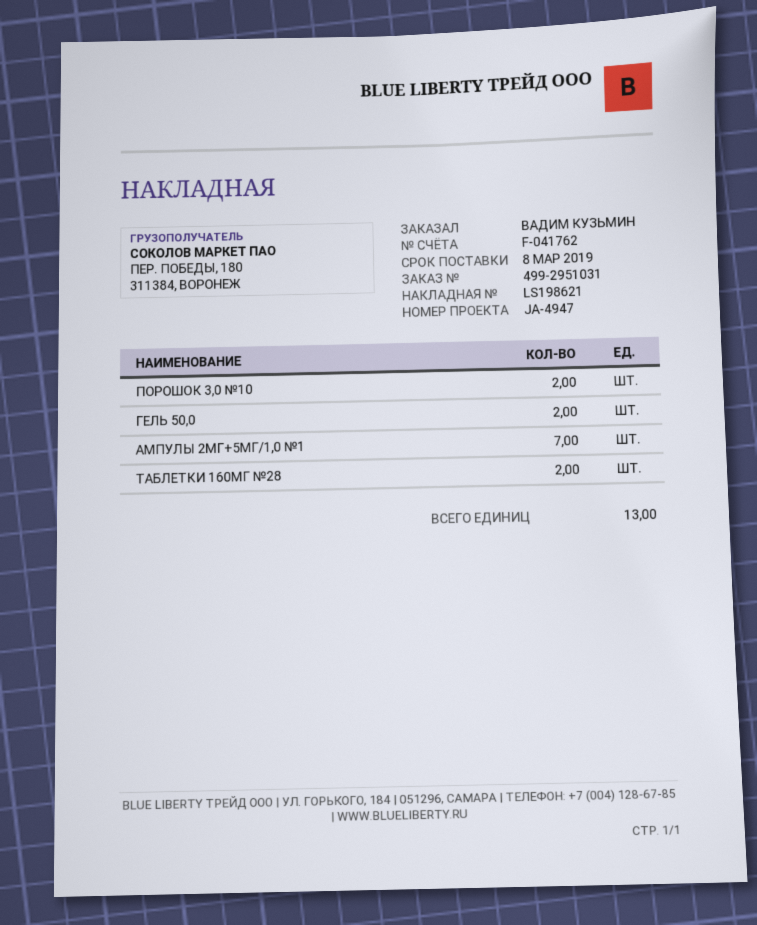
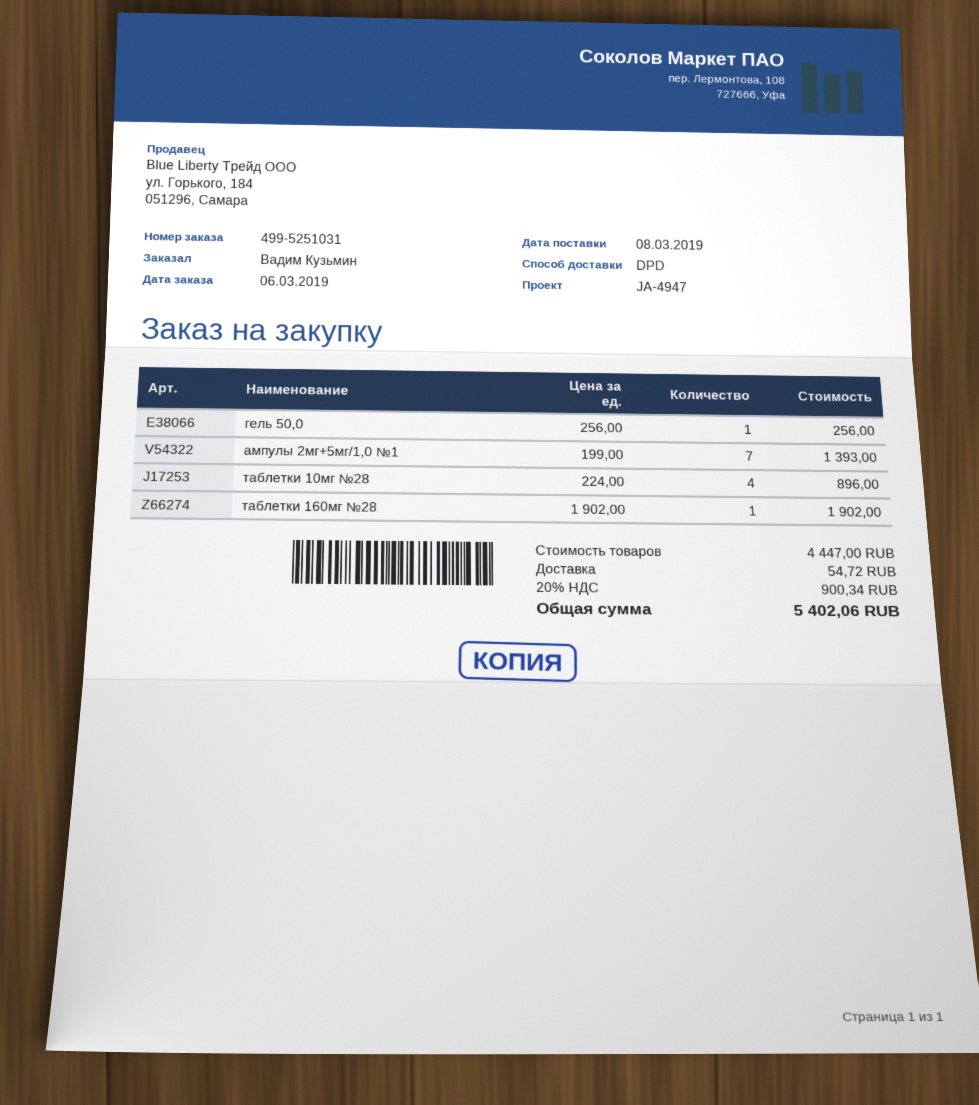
order number: 499-2951031 -> 499-5251031
ПОРОШОК 3,0 №10: 2 -> none
ГЕЛЬ 50,0: 2 -> 1
ТАБЛЕТКИ 160МГ №28: 2 -> 1
таблетки 10мг №28: none -> 4

